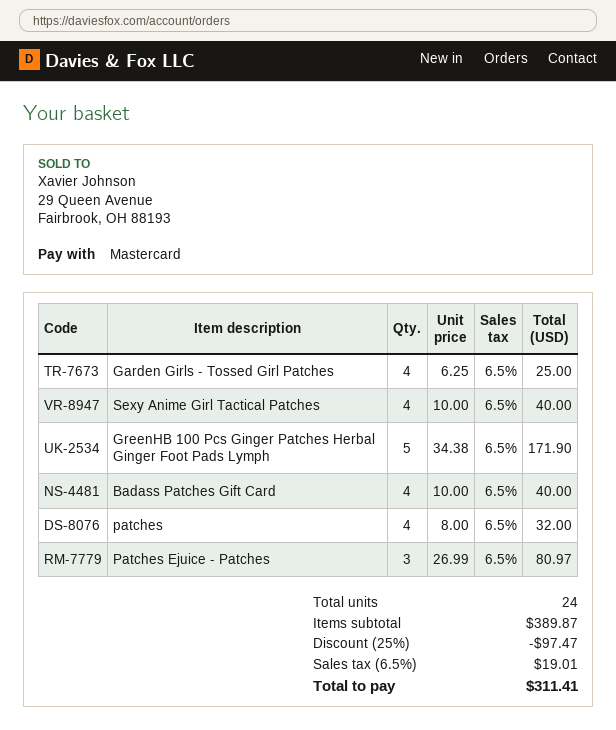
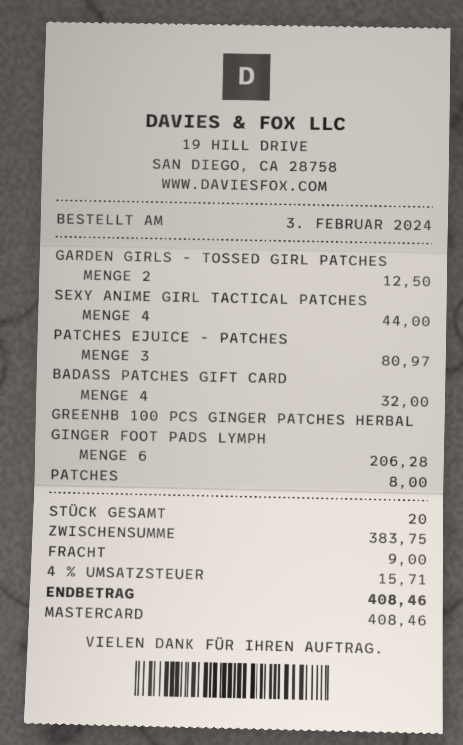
Garden Girls - Tossed Girl Patches: 4 for 25.00 -> 2 for 12.50
Sexy Anime Girl Tactical Patches: 4 for 40.00 -> 4 for 44.00
GreenHB 100 Pcs Ginger Patches Herbal Ginger Foot Pads Lymph: 5 for 171.90 -> 6 for 206.28
Badass Patches Gift Card: 4 for 40.00 -> 4 for 32.00
patches: 4 for 32.00 -> 1 for 8.00
total quantity: 24 -> 20
subtotal: 389.87 -> 383.75
discount: 25% = 97.47 -> none
shipping: none -> 9.00
tax: 6.5% = 19.01 -> 4% = 15.71
total: 311.41 -> 408.46

